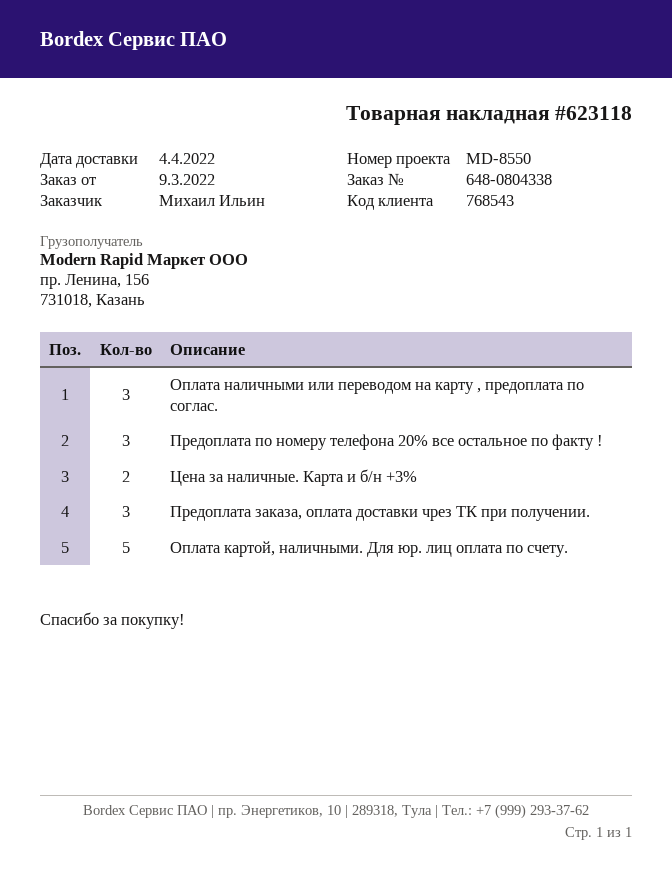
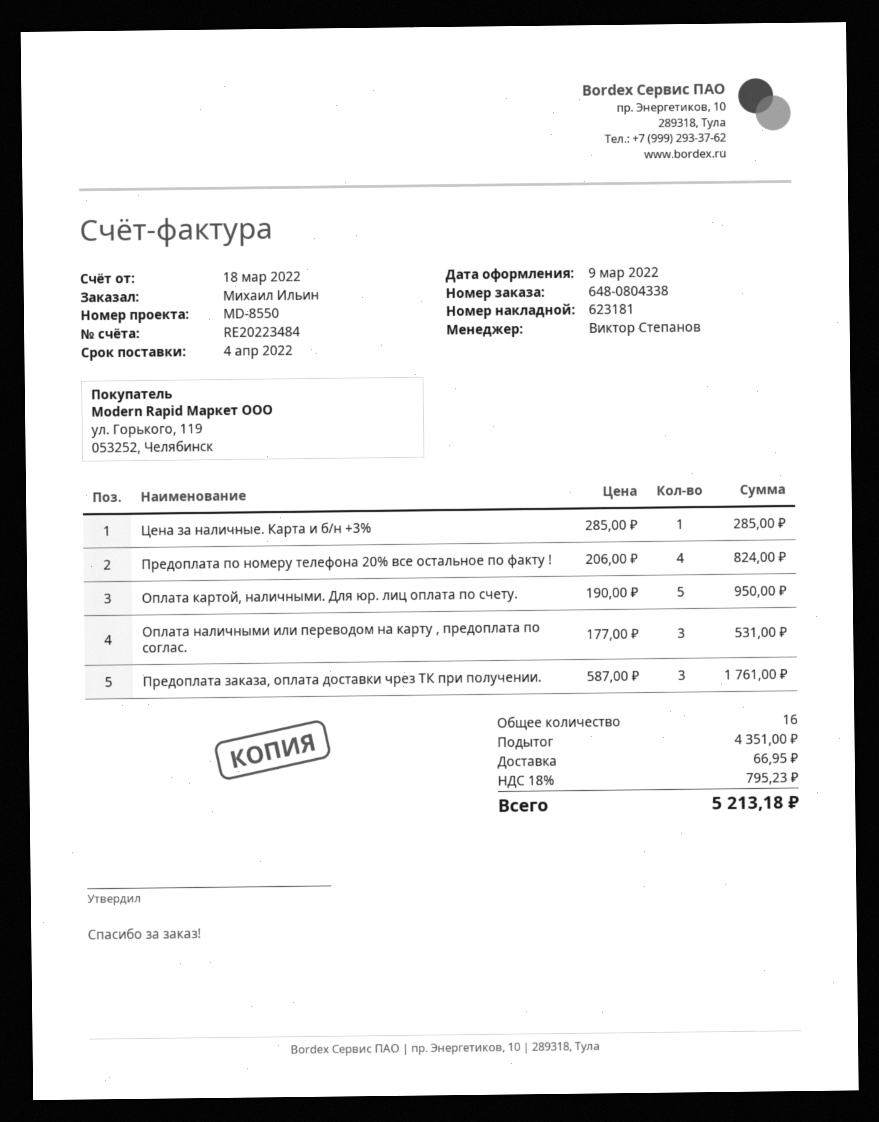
delivery note number: 623118 -> 623181
Предоплата по номеру телефона 20% все остальное по факту !: 3 -> 4
Цена за наличные. Карта и б/н +3%: 2 -> 1

